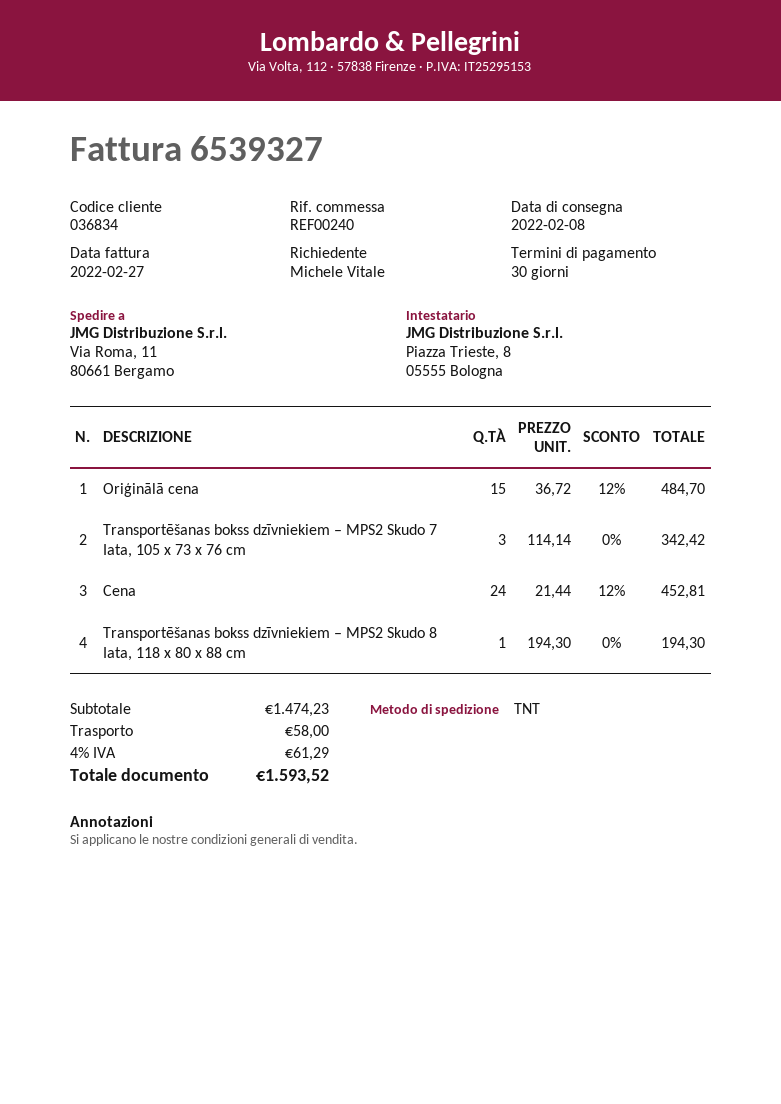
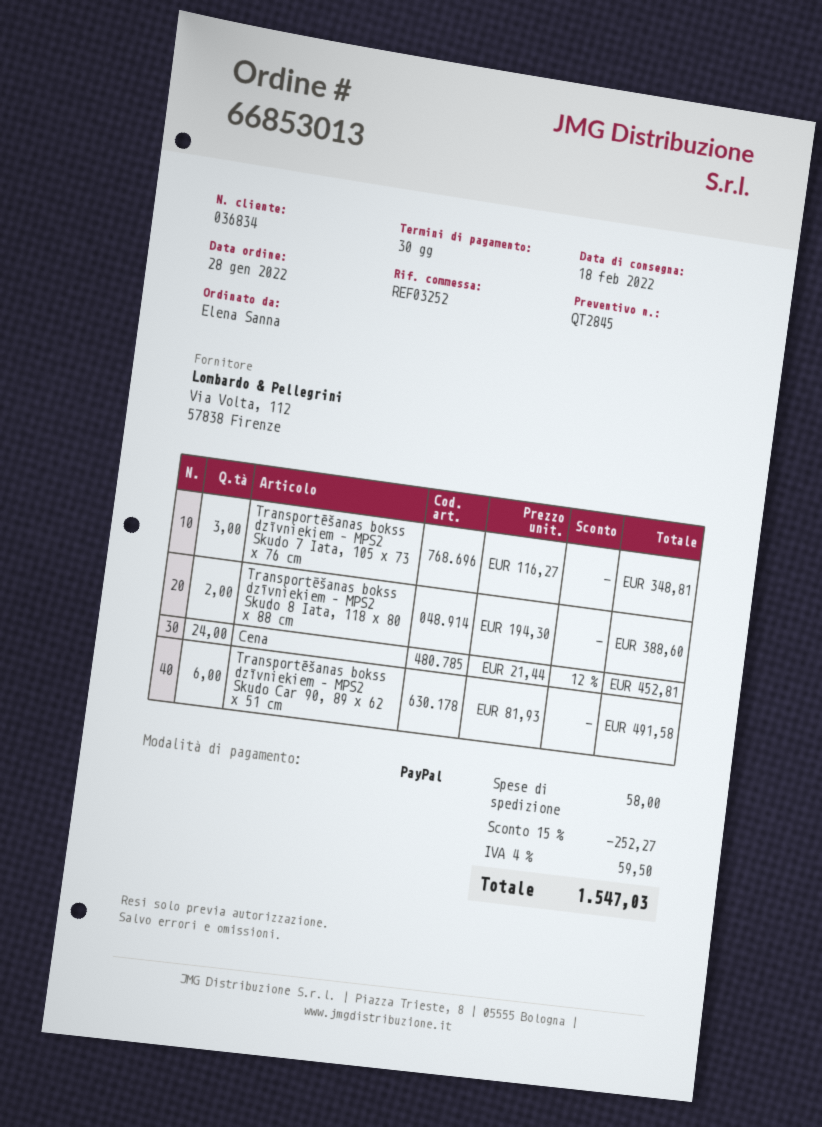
delivery date: 2022-02-08 -> 2022-02-18
reference: REF00240 -> REF03252
ordered by: Michele Vitale -> Elena Sanna
Oriģinālā cena: 15 x 36.72 - 12% = 484.70 -> none
Transportēšanas bokss dzīvniekiem – MPS2 Skudo 7 Iata, 105 x 73 x 76 cm: 3 x 114.14 = 342.42 -> 3 x 116.27 = 348.81
Transportēšanas bokss dzīvniekiem – MPS2 Skudo 8 Iata, 118 x 80 x 88 cm: 1 x 194.30 = 194.30 -> 2 x 194.30 = 388.60
Transportēšanas bokss dzīvniekiem – MPS2 Skudo Car 90, 89 x 62 x 51 cm: none -> 6 x 81.93 = 491.58
discount: none -> 15% = 252.27
tax: 4% = 61.29 -> 4% = 59.50
total: 1593.52 -> 1547.03

